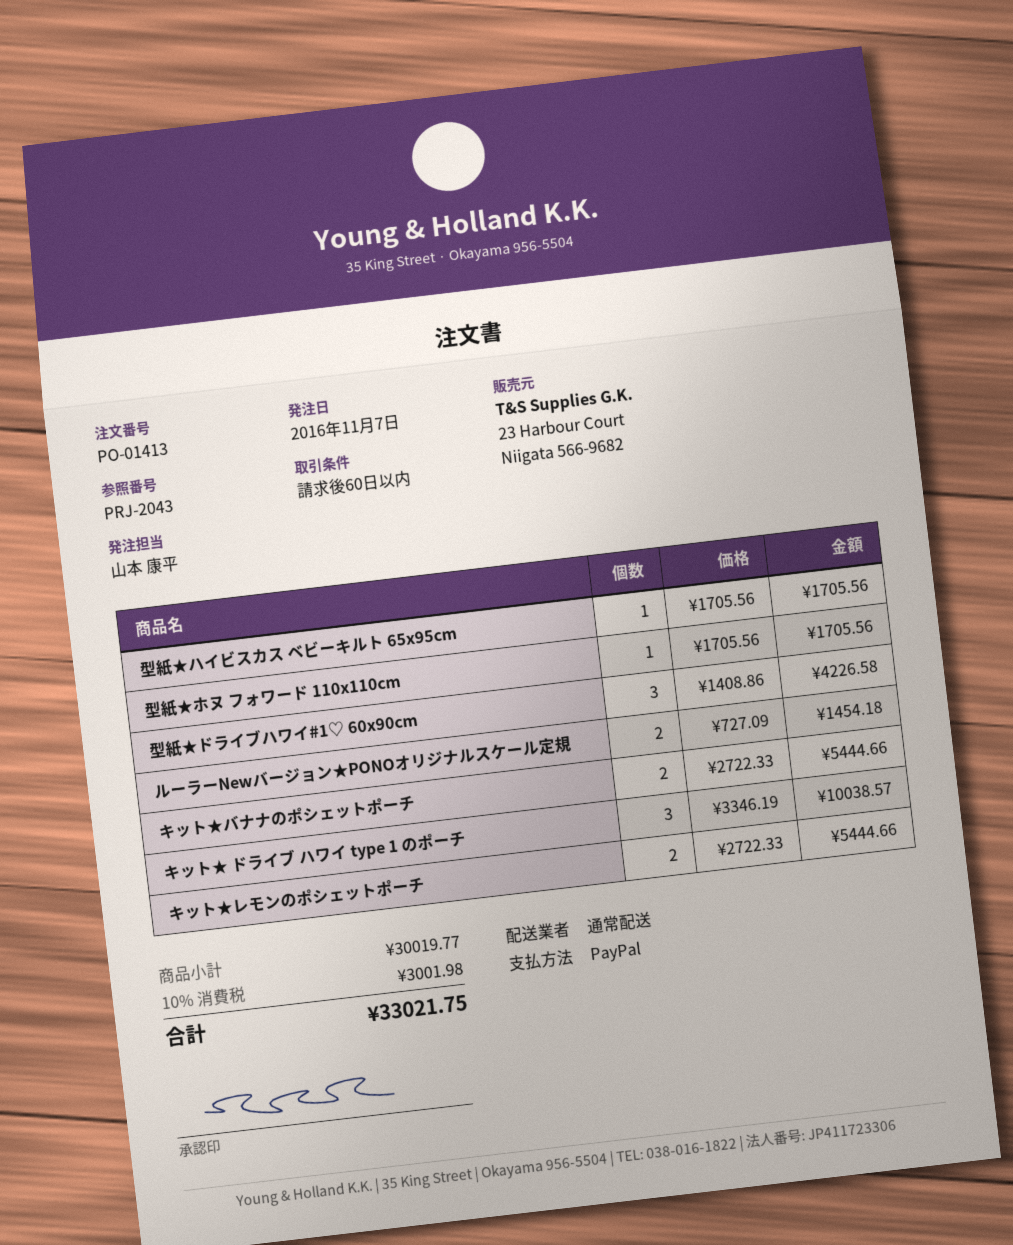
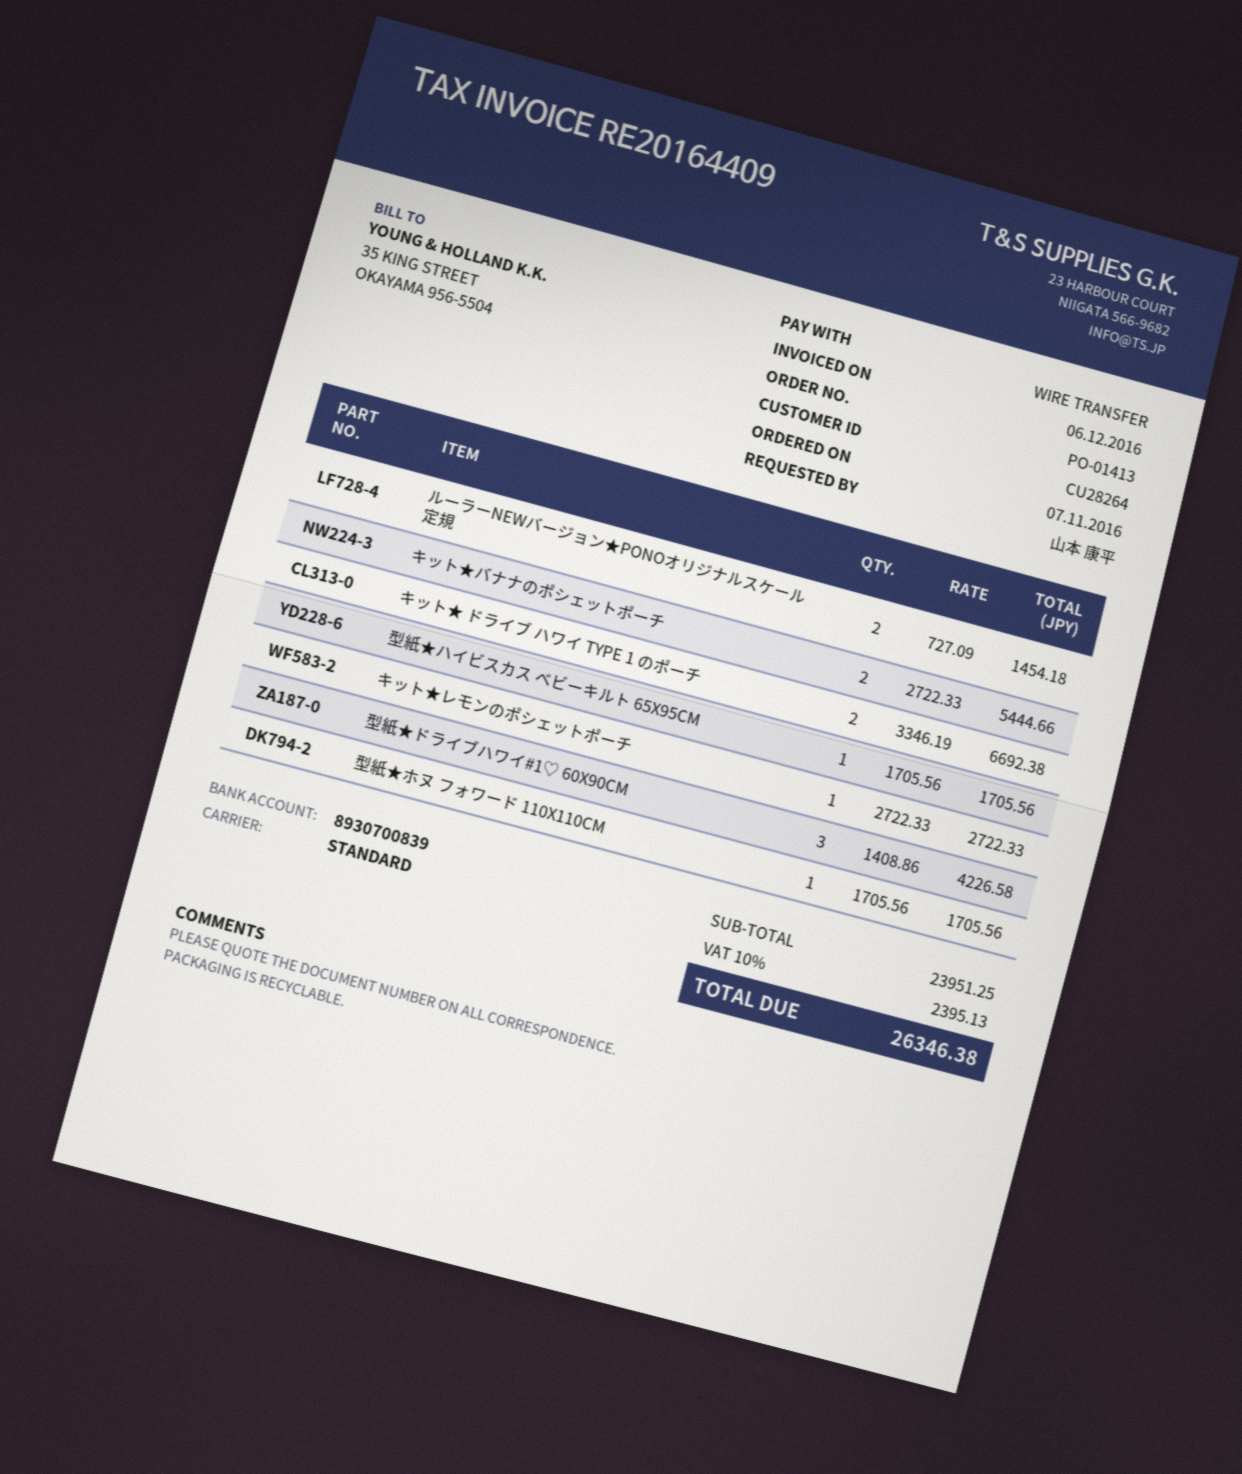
payment method: PayPal -> bank transfer
キット★ ドライブ ハワイ type 1 のポーチ: 3 x 3346.19 = 10038.57 -> 2 x 3346.19 = 6692.38
キット★レモンのポシェットポーチ: 2 x 2722.33 = 5444.66 -> 1 x 2722.33 = 2722.33
subtotal: 30019.77 -> 23951.25
tax: 10% = 3001.98 -> 10% = 2395.13
total: 33021.75 -> 26346.38

